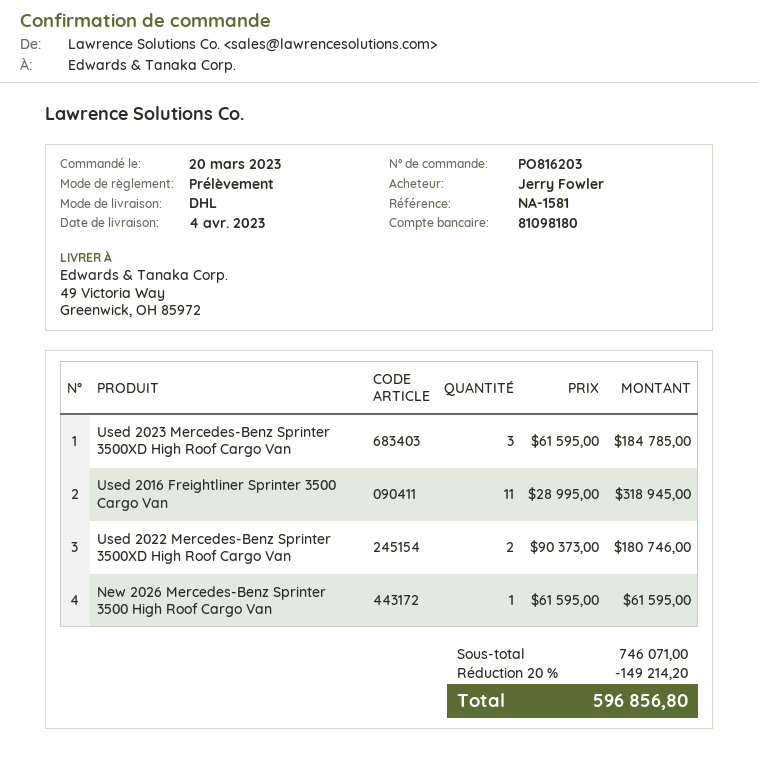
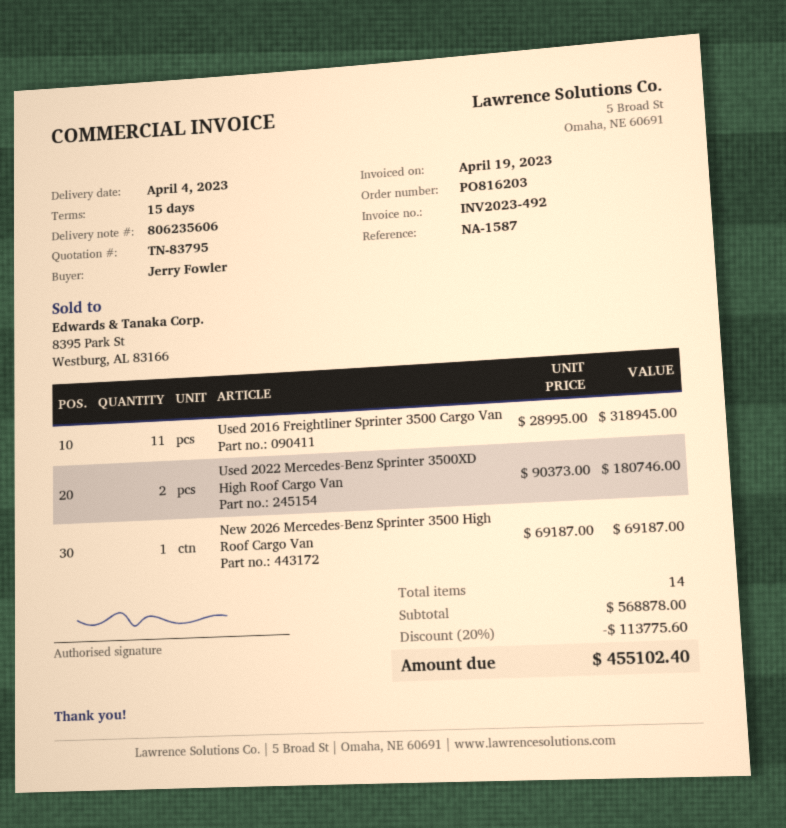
reference: NA-1581 -> NA-1587
Used 2023 Mercedes-Benz Sprinter 3500XD High Roof Cargo Van: 3 x 61595.00 = 184785.00 -> none
New 2026 Mercedes-Benz Sprinter 3500 High Roof Cargo Van: 1 x 61595.00 = 61595.00 -> 1 x 69187.00 = 69187.00
subtotal: 746071.00 -> 568878.00
discount: 20% = 149214.20 -> 20% = 113775.60
total: 596856.80 -> 455102.40

